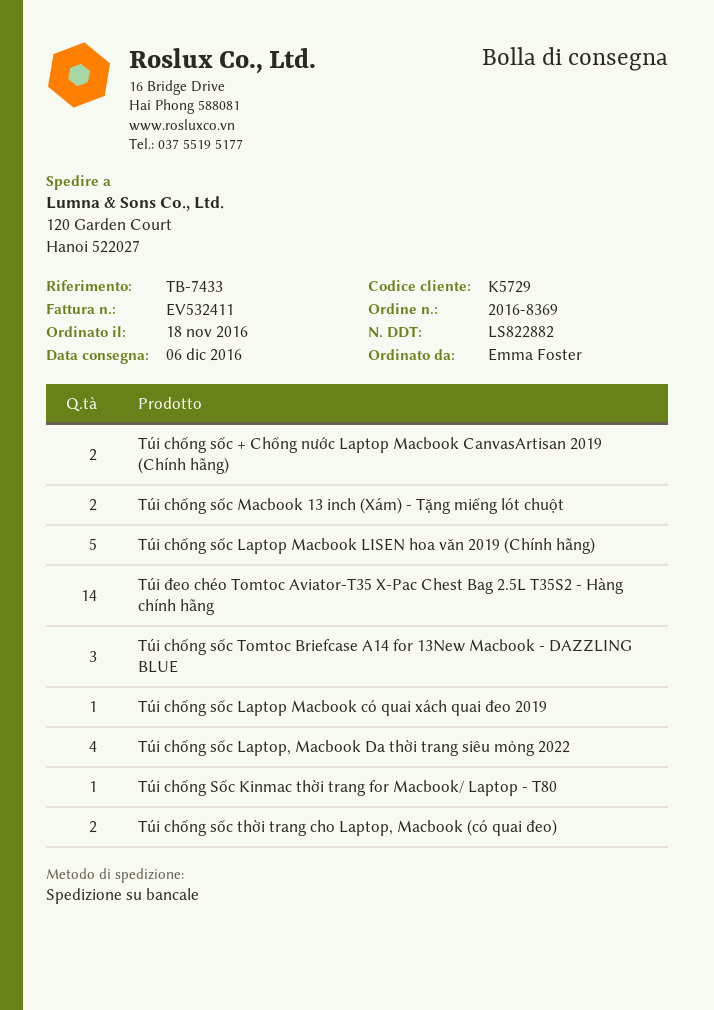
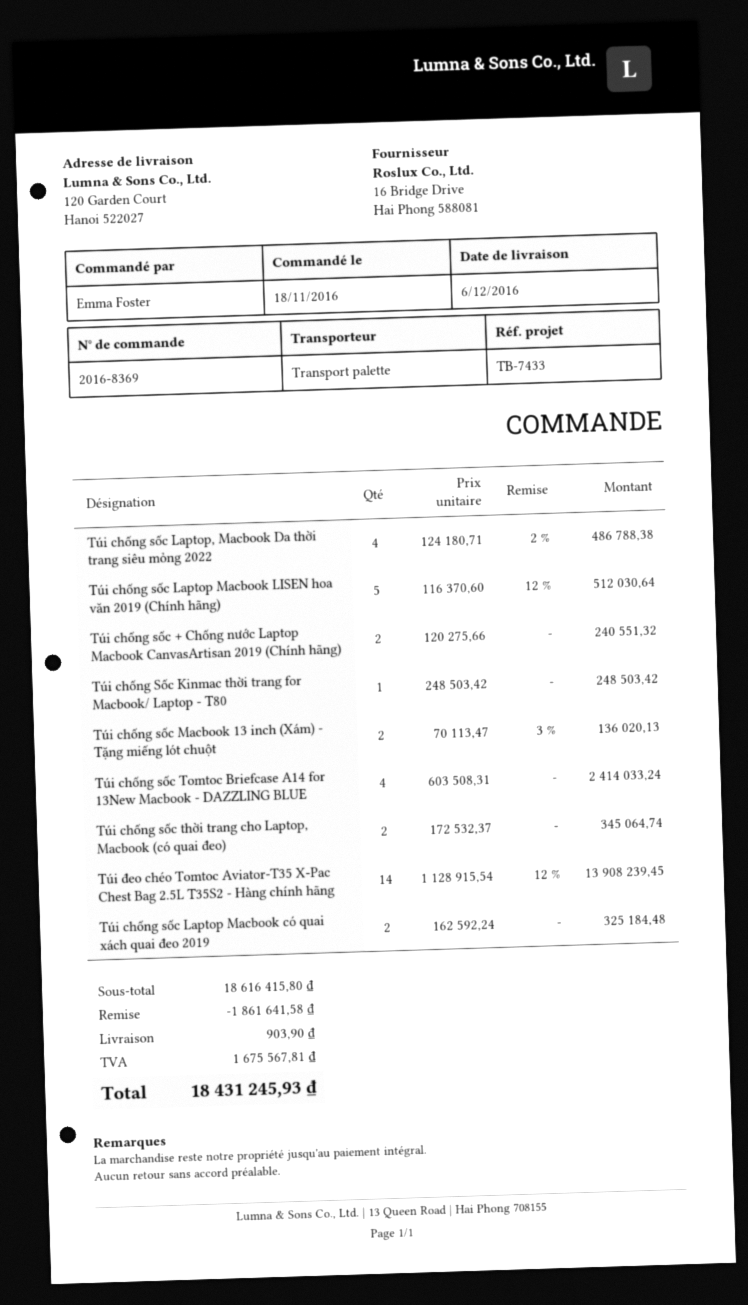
Túi chống sốc Tomtoc Briefcase A14 for 13New Macbook - DAZZLING BLUE: 3 -> 4
Túi chống sốc Laptop Macbook có quai xách quai đeo 2019: 1 -> 2

